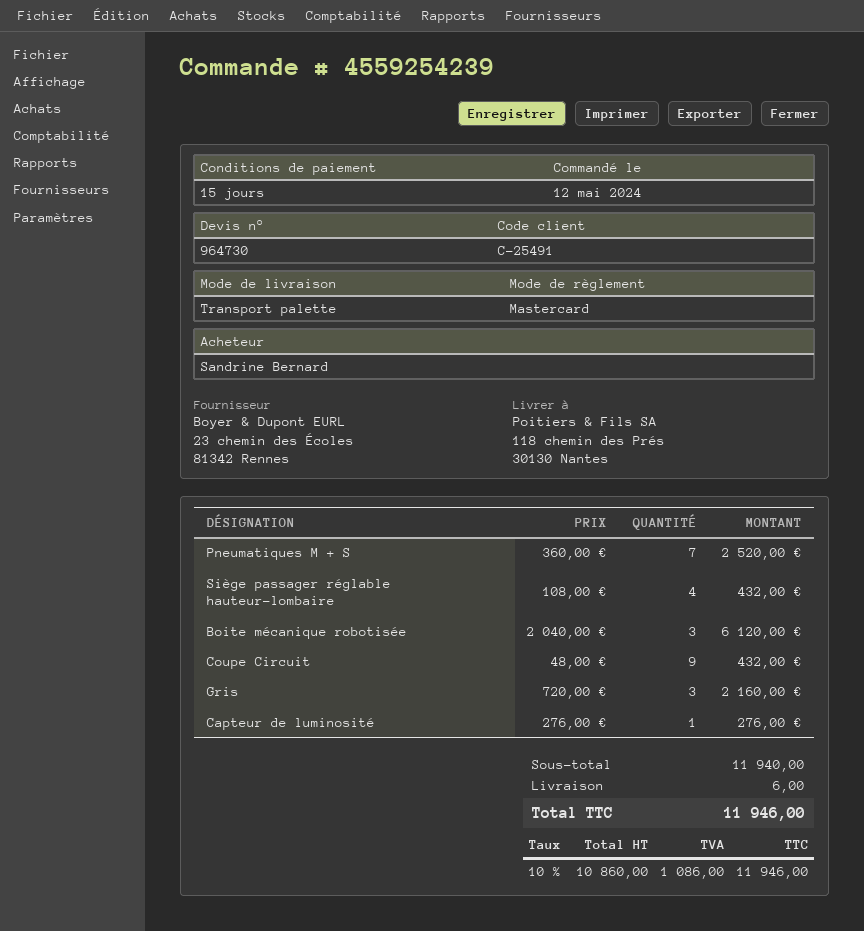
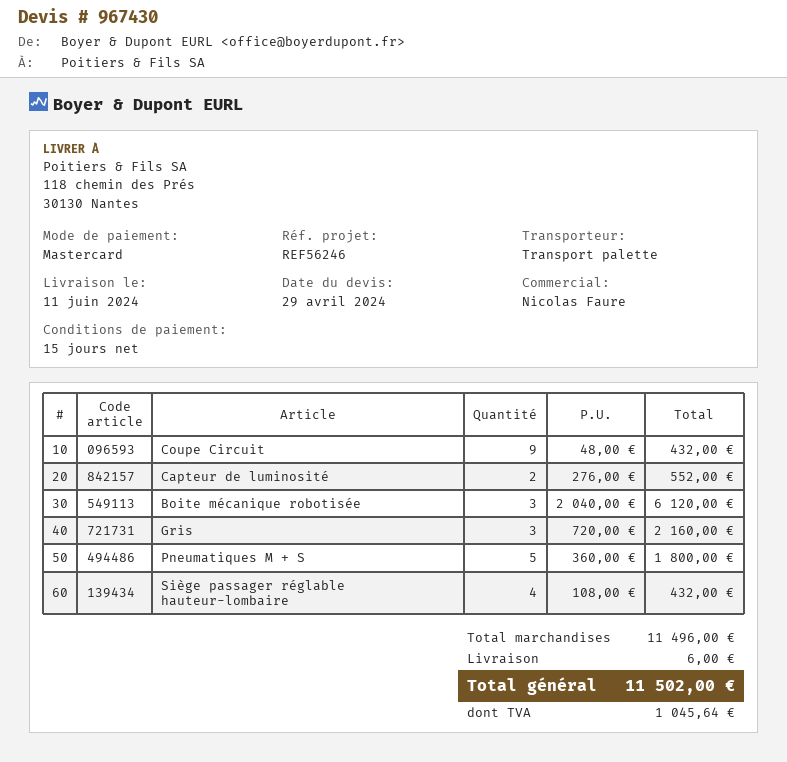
quote number: 964730 -> 967430
Pneumatiques M + S: 7 x 360.00 = 2520.00 -> 5 x 360.00 = 1800.00
Capteur de luminosité: 1 x 276.00 = 276.00 -> 2 x 276.00 = 552.00
subtotal: 11940.00 -> 11496.00
tax: 1086.00 -> 1045.64
total: 11946.00 -> 11502.00

